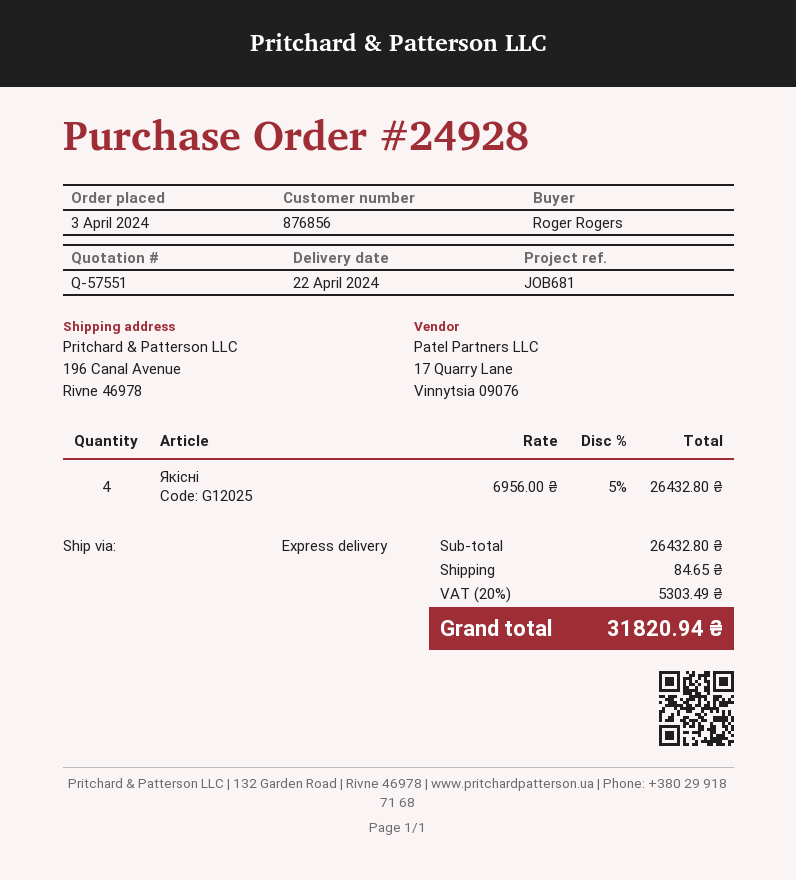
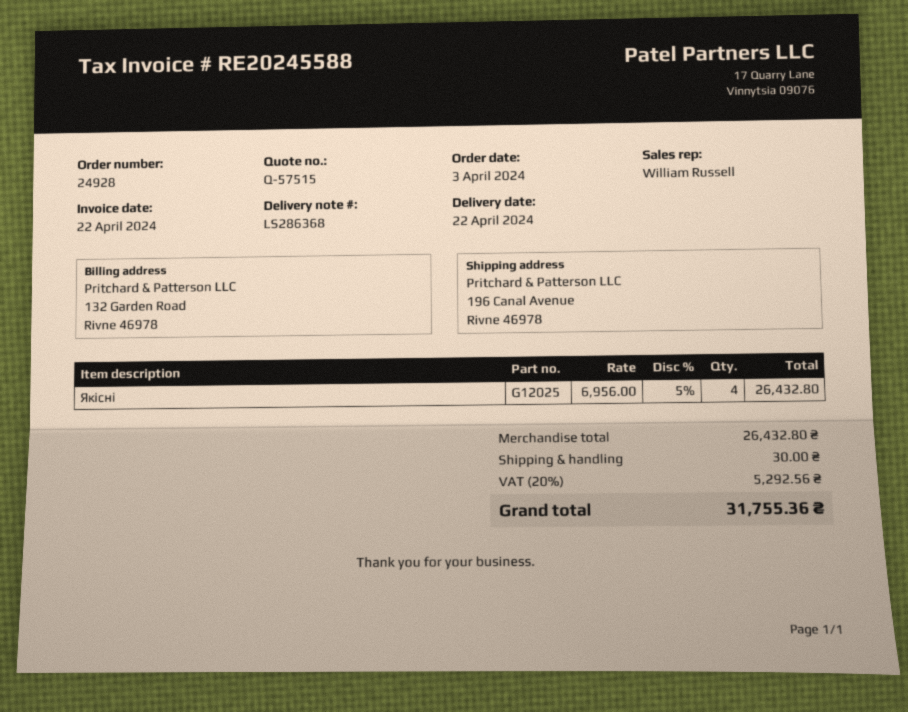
quote number: Q-57551 -> Q-57515
shipping: 84.65 -> 30.00
tax: 20% = 5303.49 -> 20% = 5292.56
total: 31820.94 -> 31755.36

